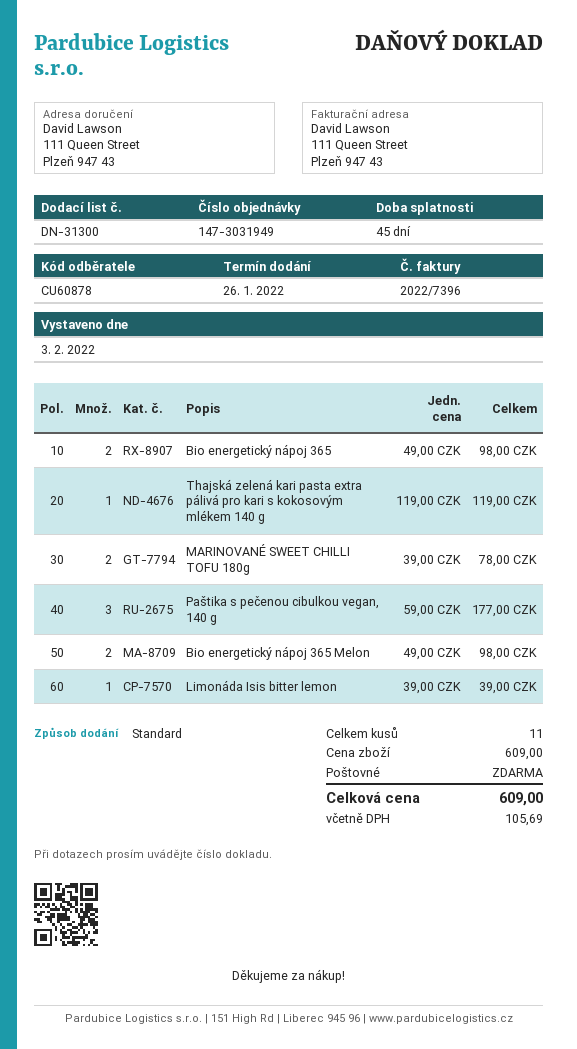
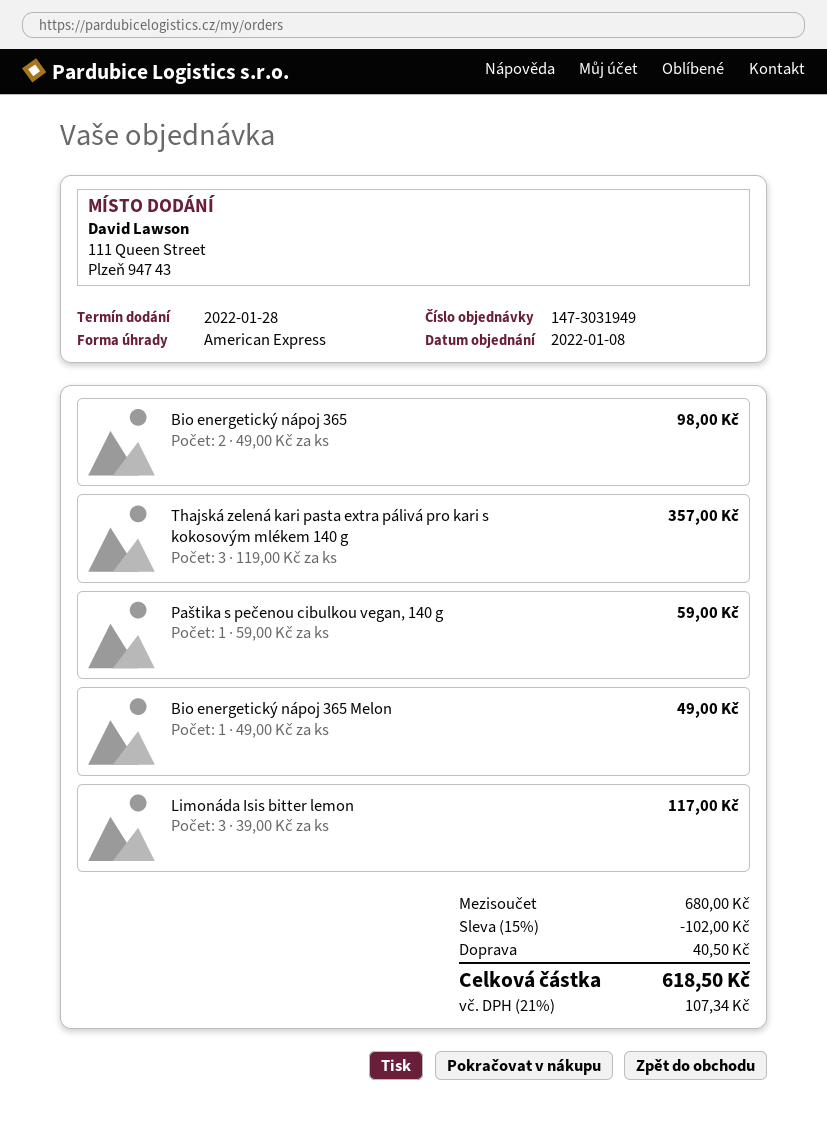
delivery date: 2022-01-26 -> 2022-01-28
Thajská zelená kari pasta extra pálivá pro kari s kokosovým mlékem 140 g: 1 x 119.00 = 119.00 -> 3 x 119.00 = 357.00
MARINOVANÉ SWEET CHILLI TOFU 180g: 2 x 39.00 = 78.00 -> none
Paštika s pečenou cibulkou vegan, 140 g: 3 x 59.00 = 177.00 -> 1 x 59.00 = 59.00
Bio energetický nápoj 365 Melon: 2 x 49.00 = 98.00 -> 1 x 49.00 = 49.00
Limonáda Isis bitter lemon: 1 x 39.00 = 39.00 -> 3 x 39.00 = 117.00
subtotal: 609.00 -> 680.00
discount: none -> 15% = 102.00
shipping: 0.00 -> 40.50
tax: 105.69 -> 107.34
total: 609.00 -> 618.50

